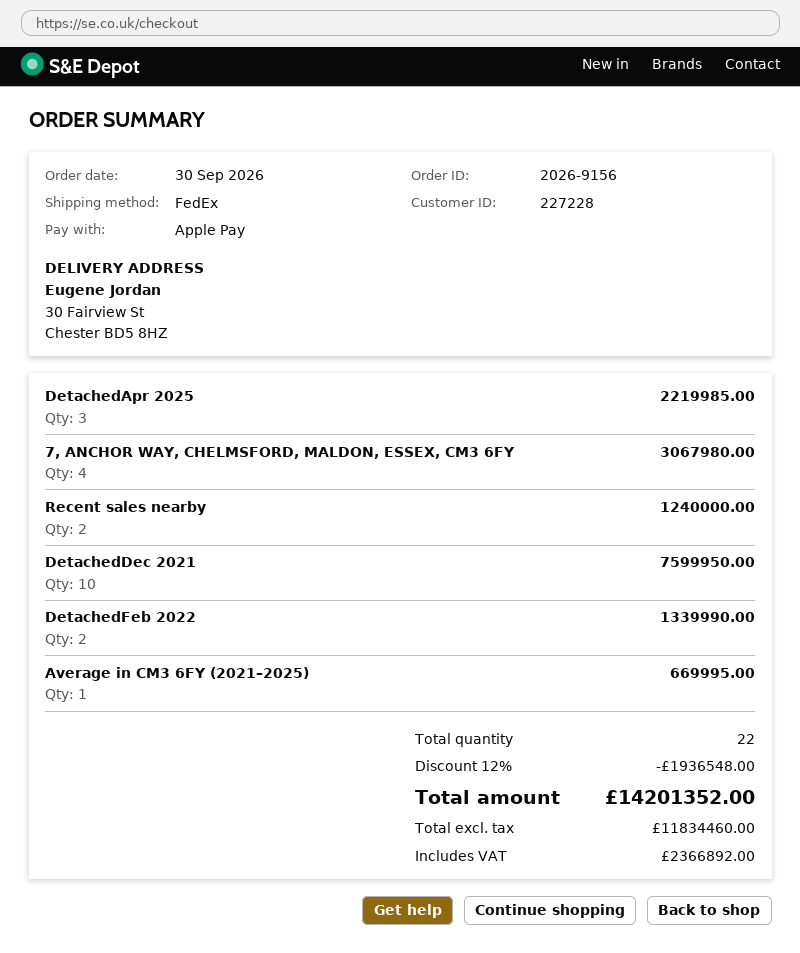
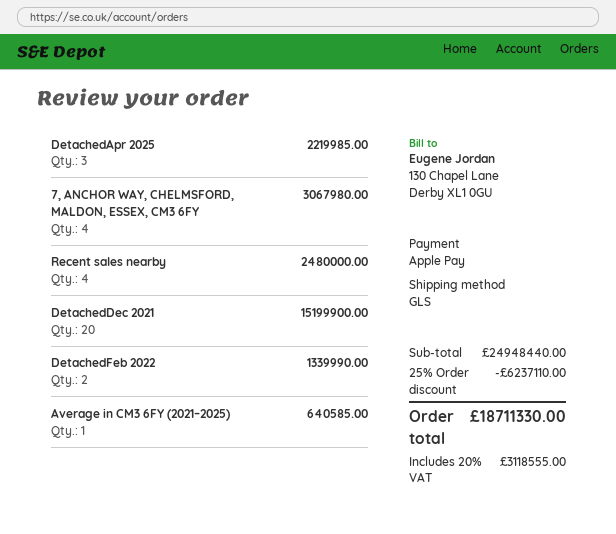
shipping method: FedEx -> GLS
Recent sales nearby: 2 for 1240000.00 -> 4 for 2480000.00
DetachedDec 2021: 10 for 7599950.00 -> 20 for 15199900.00
Average in CM3 6FY (2021–2025): 1 for 669995.00 -> 1 for 640585.00
discount: 12% = 1936548.00 -> 25% = 6237110.00
tax: 2366892.00 -> 3118555.00
total: 14201352.00 -> 18711330.00

